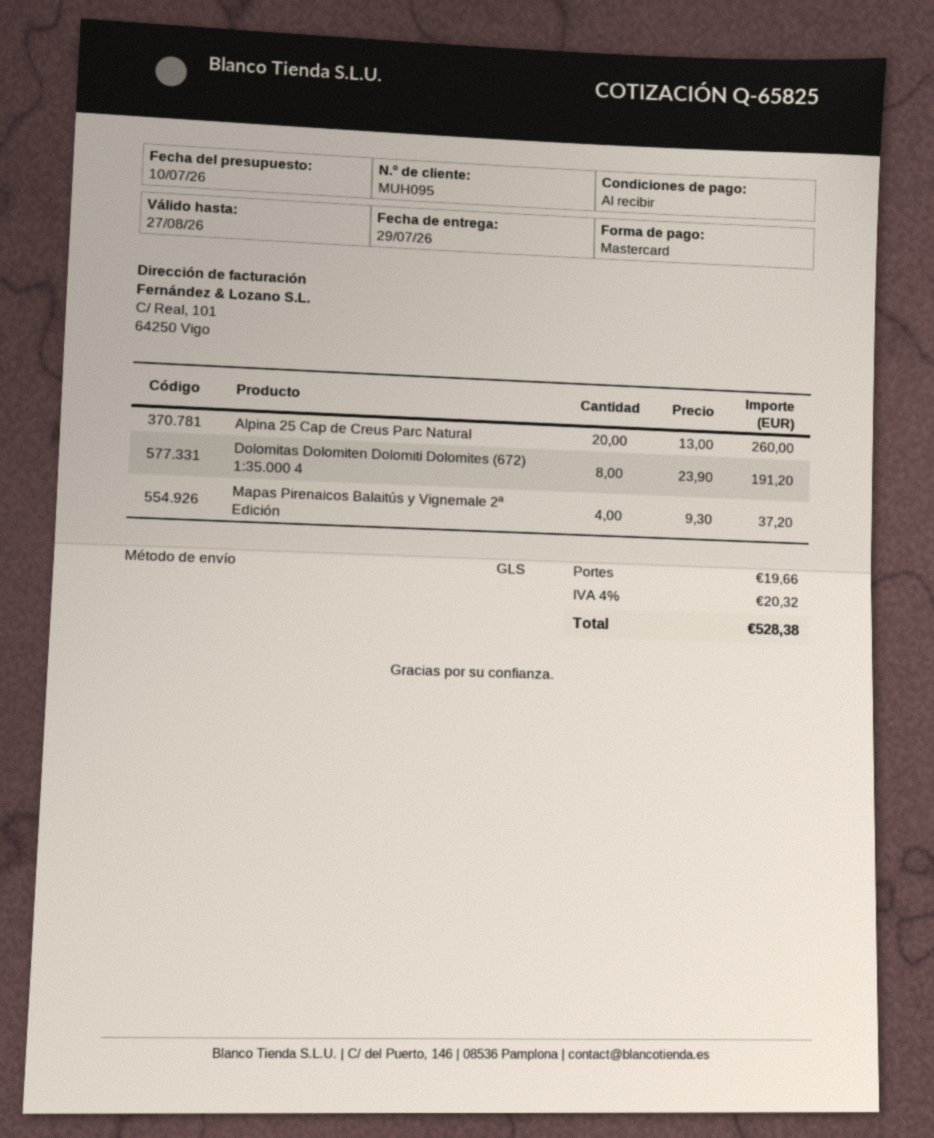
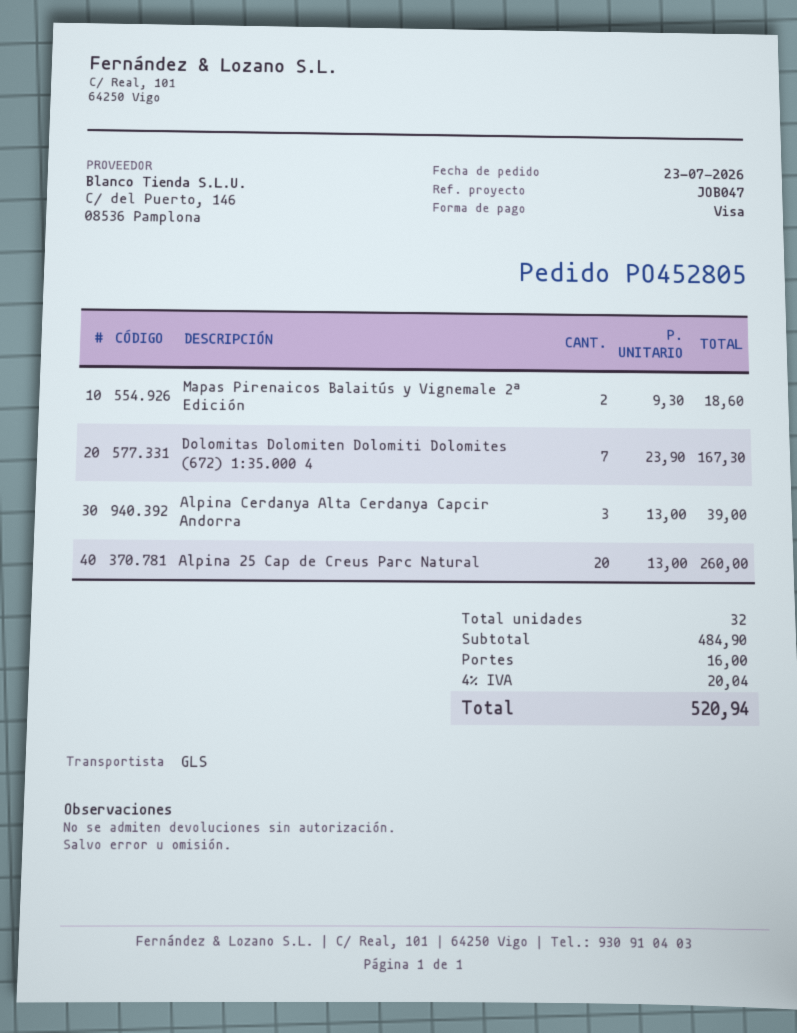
payment method: Mastercard -> Visa
Dolomitas Dolomiten Dolomiti Dolomites (672) 1:35.000 4: 8 x 23.90 = 191.20 -> 7 x 23.90 = 167.30
Mapas Pirenaicos Balaitús y Vignemale 2ª Edición: 4 x 9.30 = 37.20 -> 2 x 9.30 = 18.60
Alpina Cerdanya Alta Cerdanya Capcir Andorra: none -> 3 x 13.00 = 39.00
shipping: 19.66 -> 16.00
tax: 4% = 20.32 -> 4% = 20.04
total: 528.38 -> 520.94

